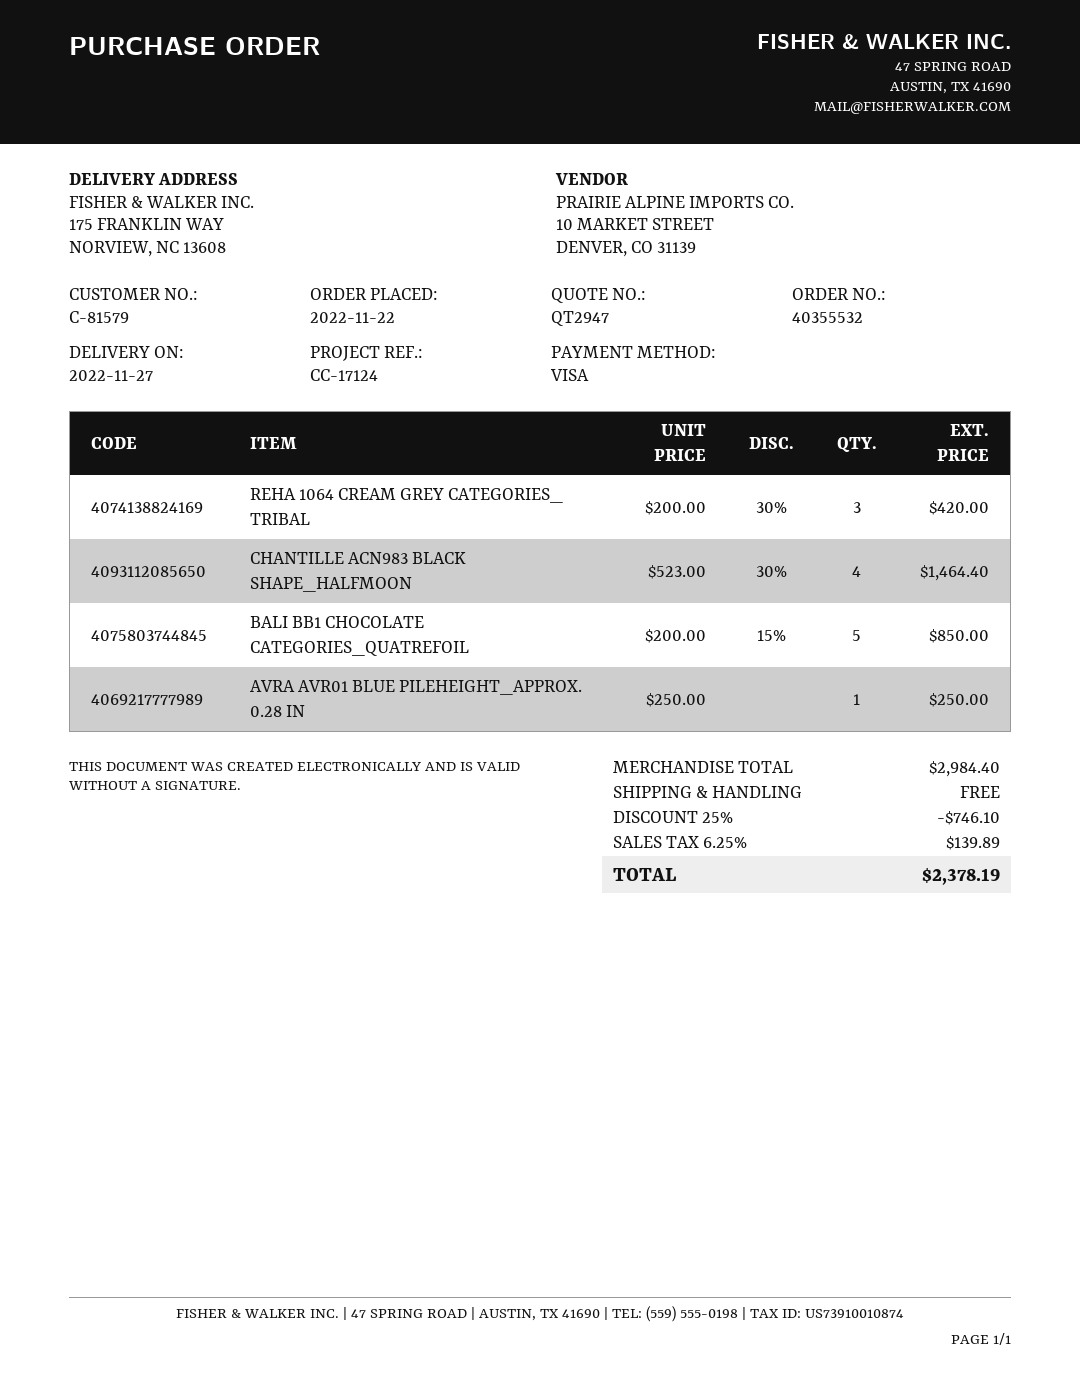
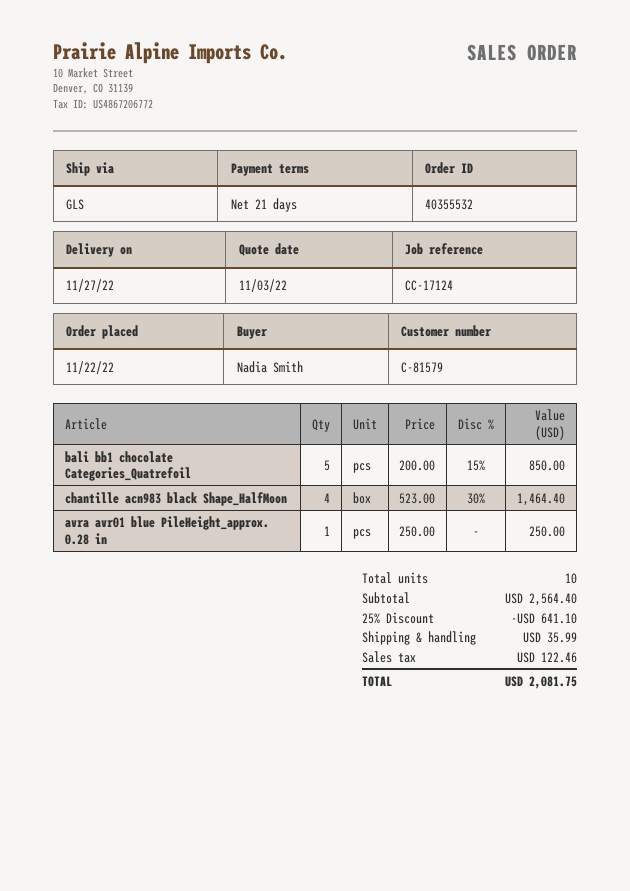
REHA 1064 CREAM GREY CATEGORIES_ TRIBAL: 3 x 200.00 - 30% = 420.00 -> none
subtotal: 2984.40 -> 2564.40
discount: 25% = 746.10 -> 25% = 641.10
shipping: 0.00 -> 35.99
tax: 139.89 -> 122.46
total: 2378.19 -> 2081.75

